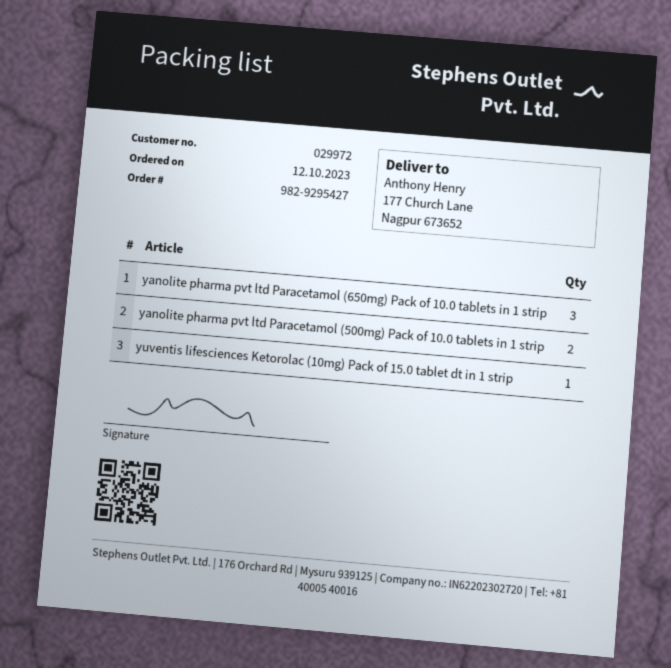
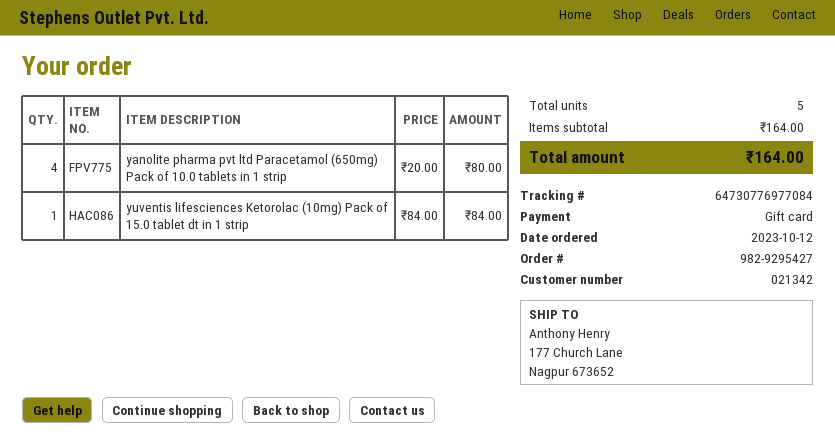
customer number: 029972 -> 021342
yanolite pharma pvt ltd Paracetamol (650mg) Pack of 10.0 tablets in 1 strip: 3 -> 4
yanolite pharma pvt ltd Paracetamol (500mg) Pack of 10.0 tablets in 1 strip: 2 -> none

